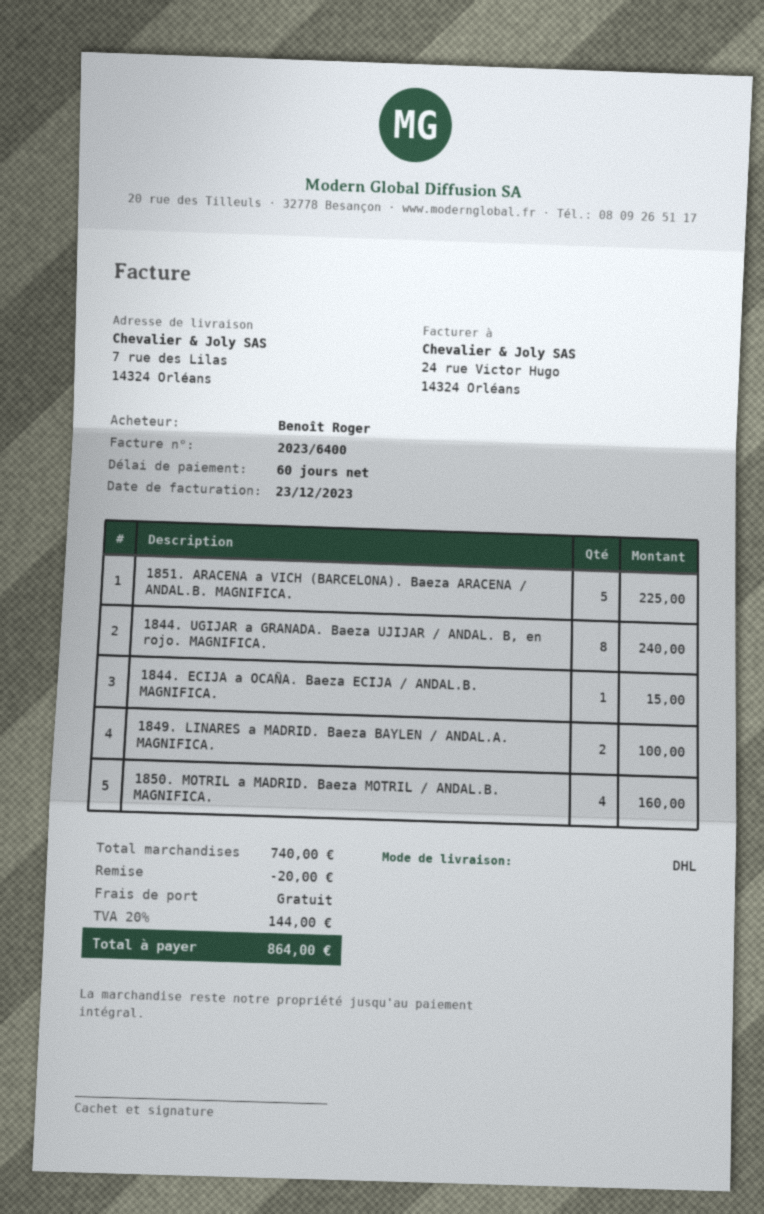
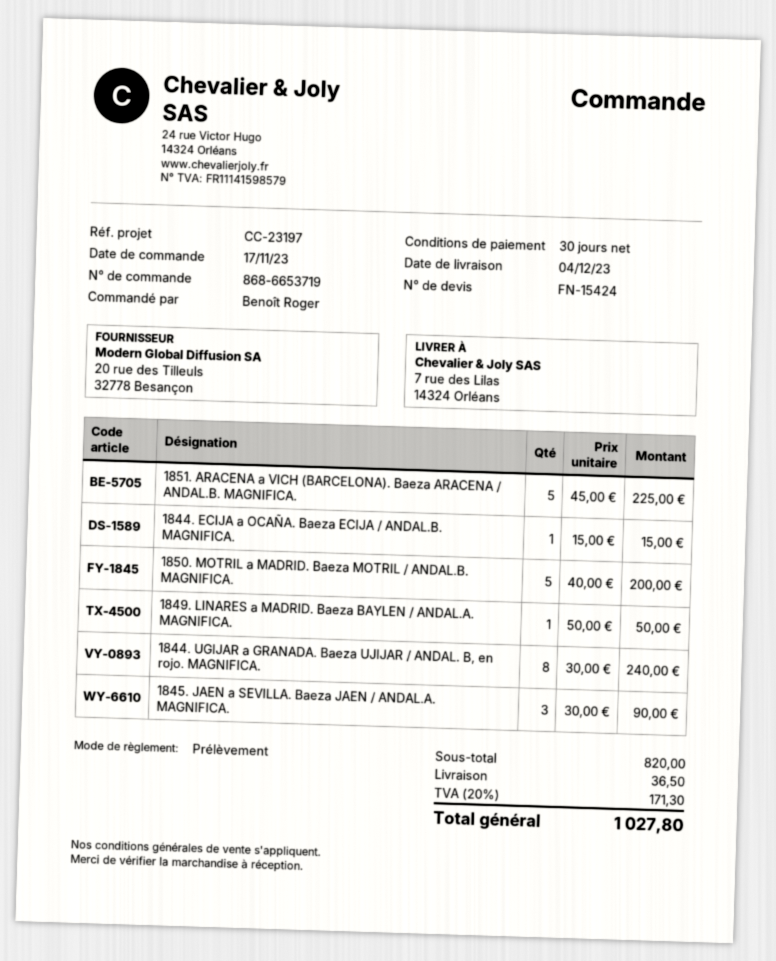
payment terms: 60 days -> 30 days
1849. LINARES a MADRID. Baeza BAYLEN / ANDAL.A. MAGNIFICA.: 2 for 100.00 -> 1 for 50.00
1850. MOTRIL a MADRID. Baeza MOTRIL / ANDAL.B. MAGNIFICA.: 4 for 160.00 -> 5 for 200.00
1845. JAEN a SEVILLA. Baeza JAEN / ANDAL.A. MAGNIFICA.: none -> 3 for 90.00
subtotal: 740.00 -> 820.00
discount: 20.00 -> none
shipping: 0.00 -> 36.50
tax: 20% = 144.00 -> 20% = 171.30
total: 864.00 -> 1027.80

